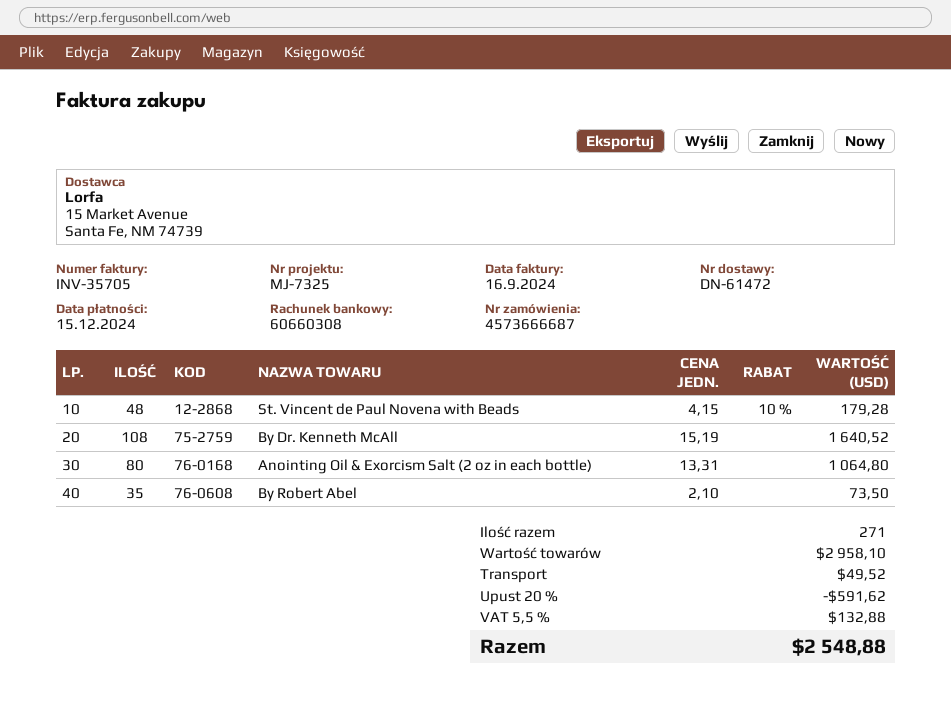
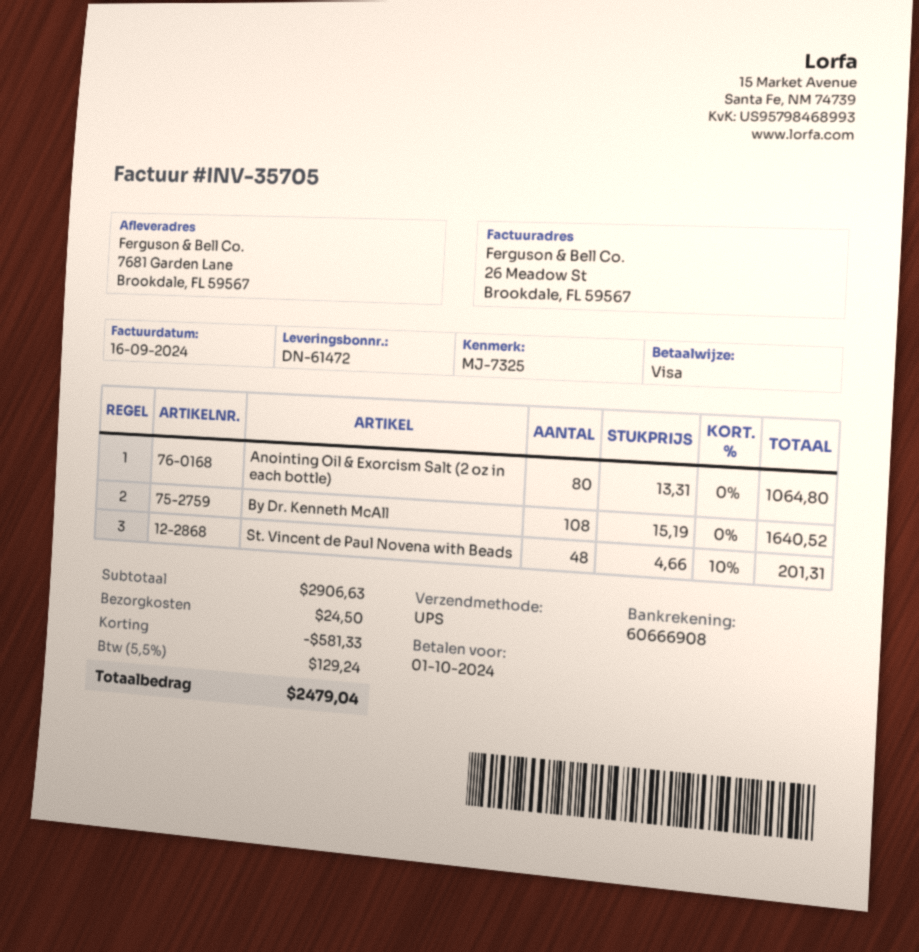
due date: 2024-12-15 -> 2024-10-01
bank account: 60660308 -> 60666908
St. Vincent de Paul Novena with Beads: 48 x 4.15 - 10% = 179.28 -> 48 x 4.66 - 10% = 201.31
By Robert Abel: 35 x 2.10 = 73.50 -> none
subtotal: 2958.10 -> 2906.63
discount: 591.62 -> 581.33
shipping: 49.52 -> 24.50
tax: 5.5% = 132.88 -> 5.5% = 129.24
total: 2548.88 -> 2479.04

